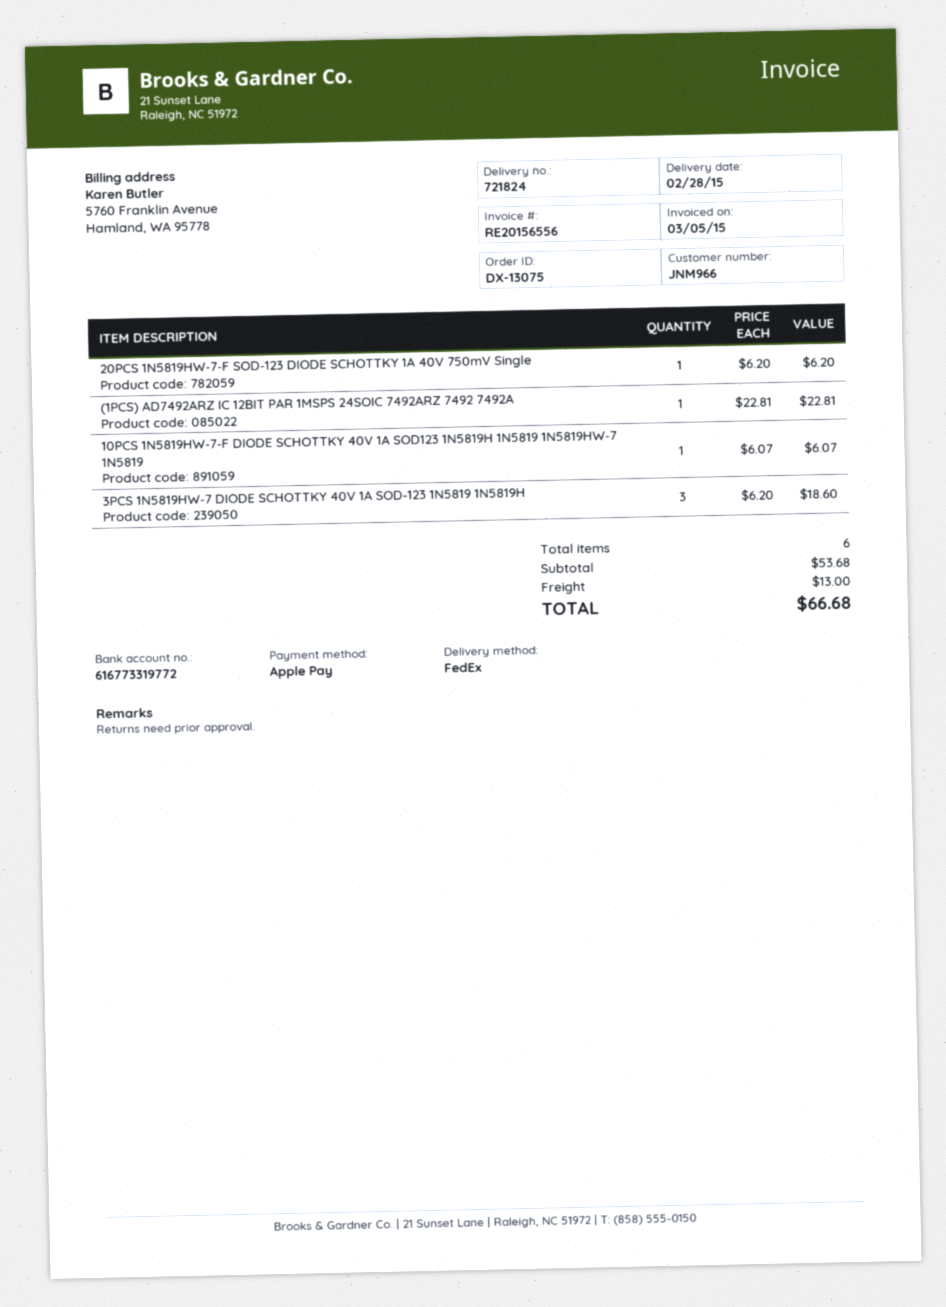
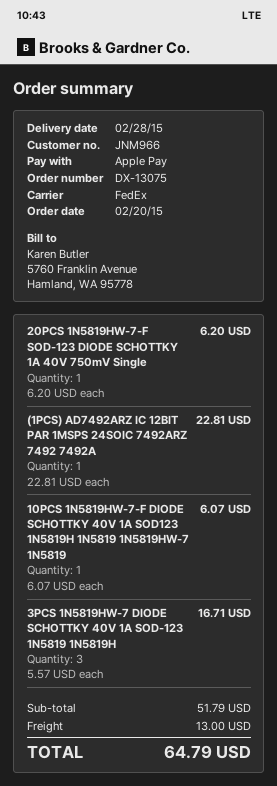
3PCS 1N5819HW-7 DIODE SCHOTTKY 40V 1A SOD-123 1N5819 1N5819H: 3 x 6.20 = 18.60 -> 3 x 5.57 = 16.71
subtotal: 53.68 -> 51.79
total: 66.68 -> 64.79

